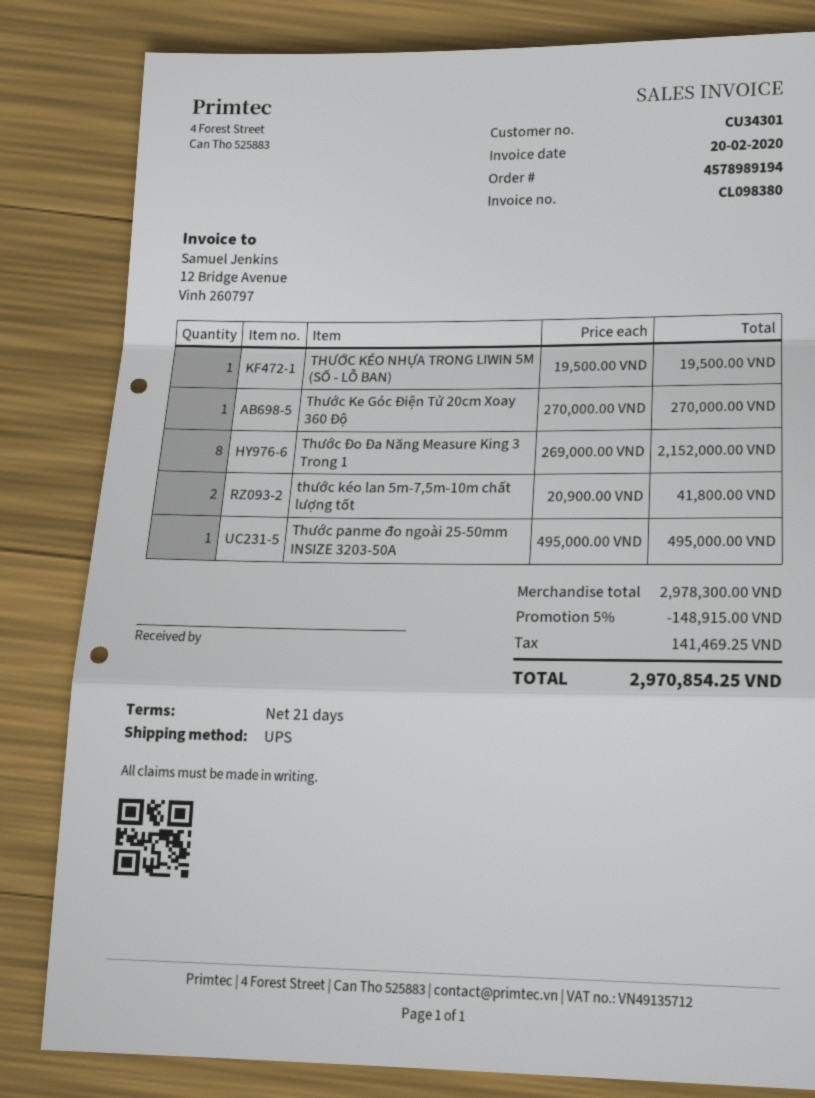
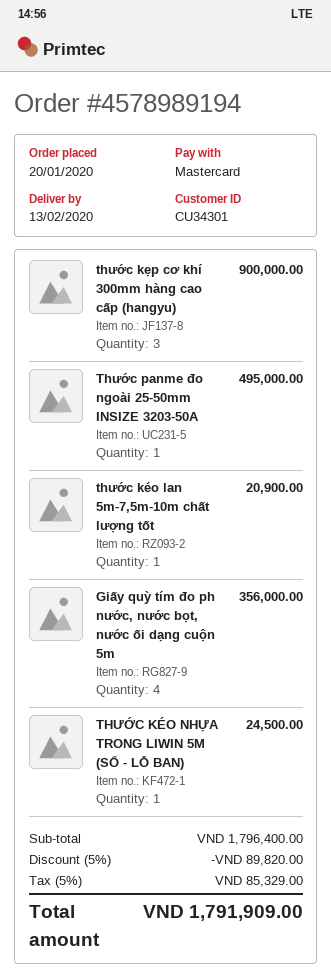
THƯỚC KÉO NHỰA TRONG LIWIN 5M (SỐ - LỖ BAN): 1 for 19500.00 -> 1 for 24500.00
Thước Ke Góc Điện Tử 20cm Xoay 360 Độ: 1 for 270000.00 -> none
Thước Đo Đa Năng Measure King 3 Trong 1: 8 for 2152000.00 -> none
thước kéo lan 5m-7,5m-10m chất lượng tốt: 2 for 41800.00 -> 1 for 20900.00
thước kẹp cơ khí 300mm hàng cao cấp (hangyu): none -> 3 for 900000.00
Giấy quỳ tím đo ph nước, nước bọt, nước ối dạng cuộn 5m: none -> 4 for 356000.00
subtotal: 2978300.00 -> 1796400.00
discount: 5% = 148915.00 -> 5% = 89820.00
tax: 141469.25 -> 85329.00
total: 2970854.25 -> 1791909.00

